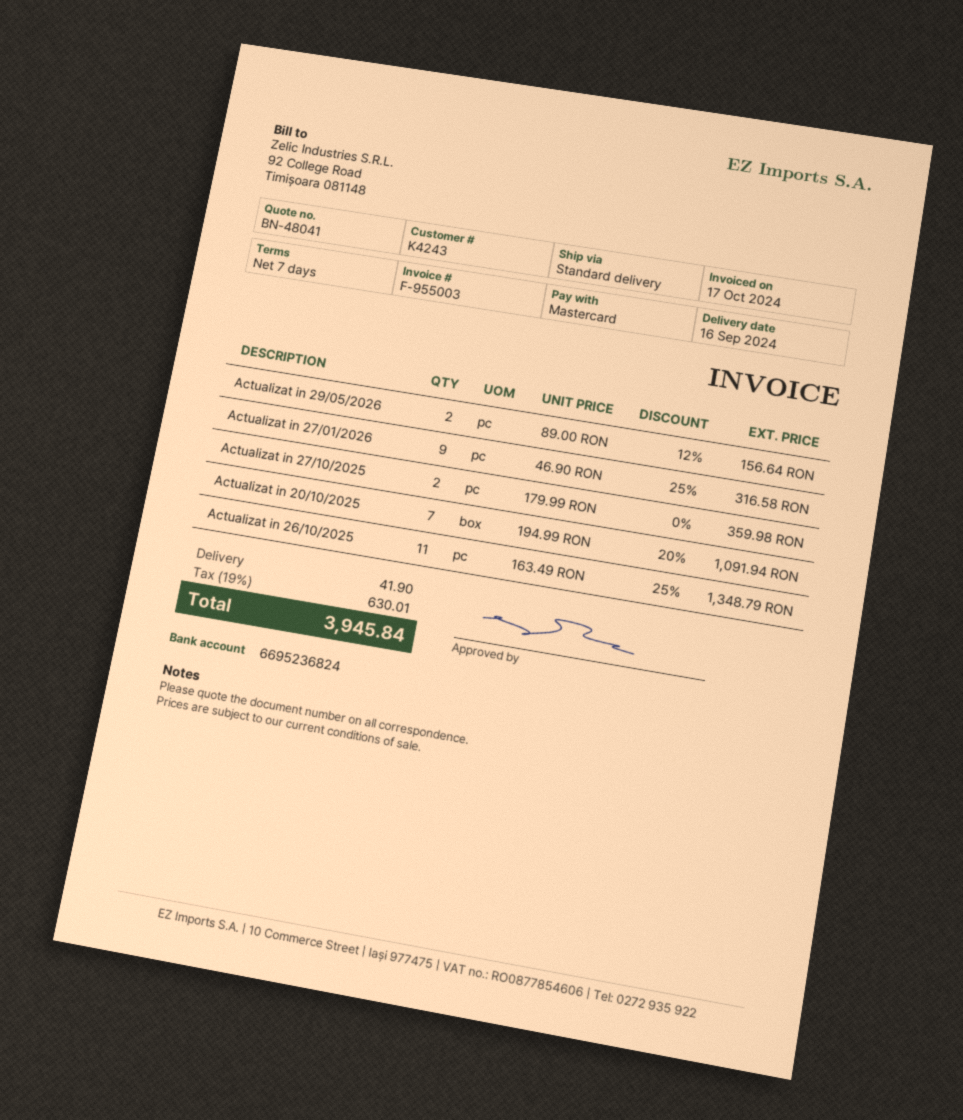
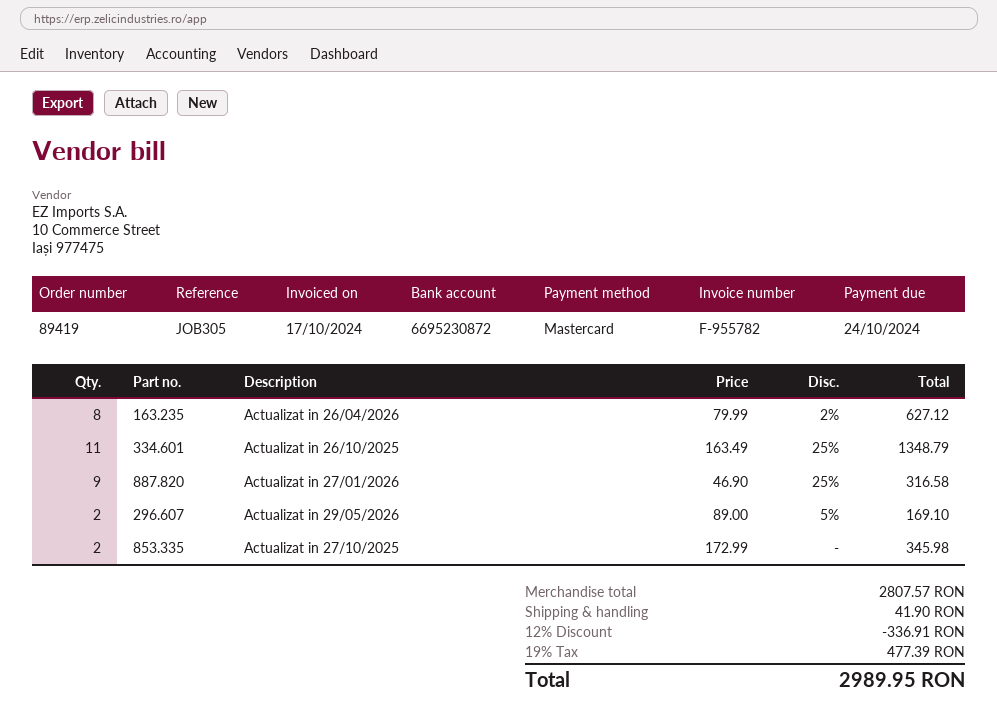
invoice number: F-955003 -> F-955782
bank account: 6695236824 -> 6695230872
Actualizat in 29/05/2026: 2 x 89.00 - 12% = 156.64 -> 2 x 89.00 - 5% = 169.10
Actualizat in 27/10/2025: 2 x 179.99 = 359.98 -> 2 x 172.99 = 345.98
Actualizat in 20/10/2025: 7 x 194.99 - 20% = 1091.94 -> none
Actualizat in 26/04/2026: none -> 8 x 79.99 - 2% = 627.12
discount: none -> 12% = 336.91
tax: 19% = 630.01 -> 19% = 477.39
total: 3945.84 -> 2989.95

